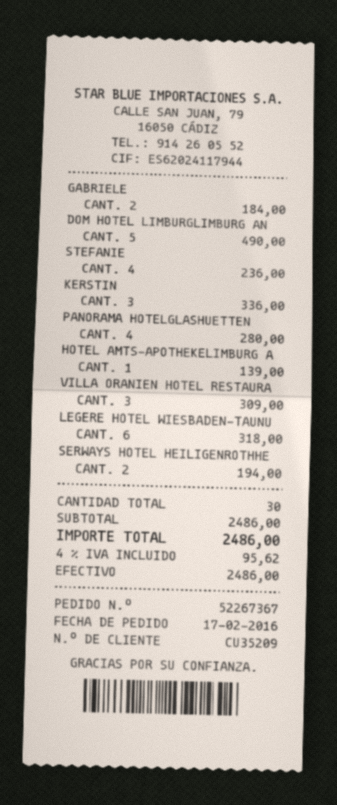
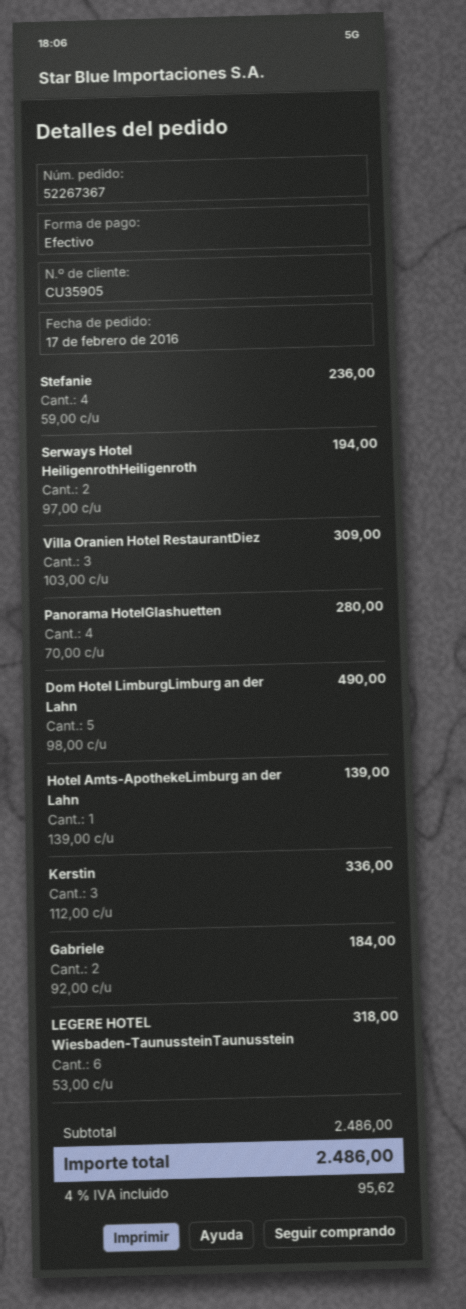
customer number: CU35209 -> CU35905

